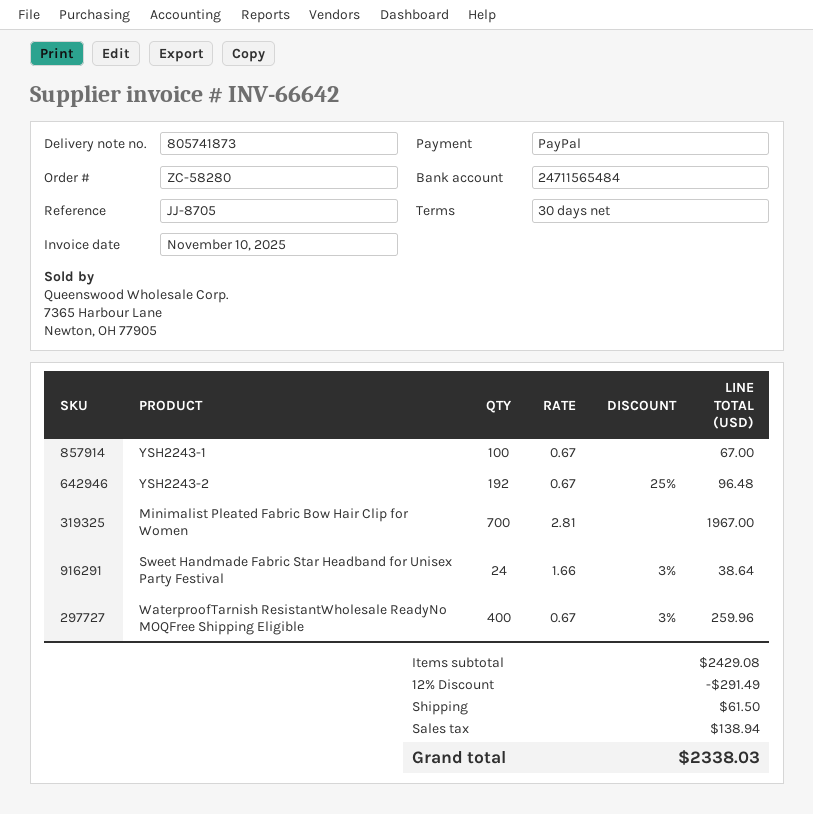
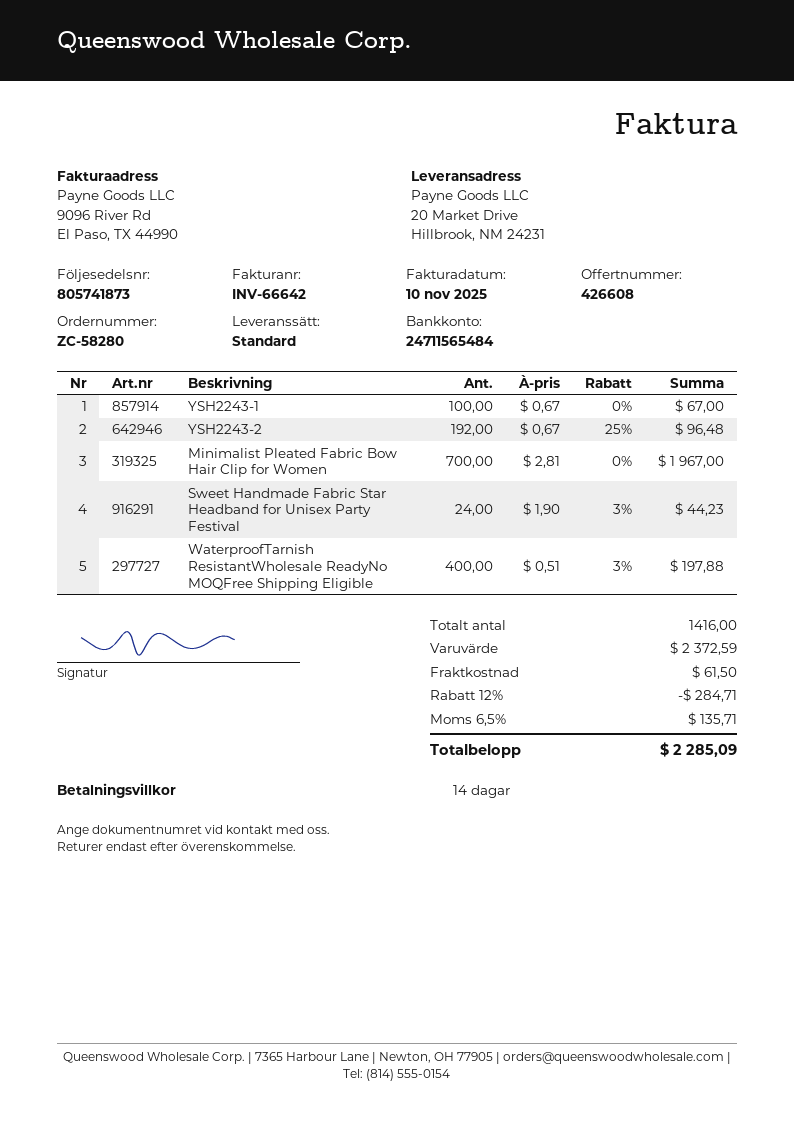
payment terms: 30 days -> 14 days
Sweet Handmade Fabric Star Headband for Unisex Party Festival: 24 x 1.66 - 3% = 38.64 -> 24 x 1.90 - 3% = 44.23
WaterproofTarnish ResistantWholesale ReadyNo MOQFree Shipping Eligible: 400 x 0.67 - 3% = 259.96 -> 400 x 0.51 - 3% = 197.88
subtotal: 2429.08 -> 2372.59
discount: 12% = 291.49 -> 12% = 284.71
tax: 138.94 -> 135.71
total: 2338.03 -> 2285.09

